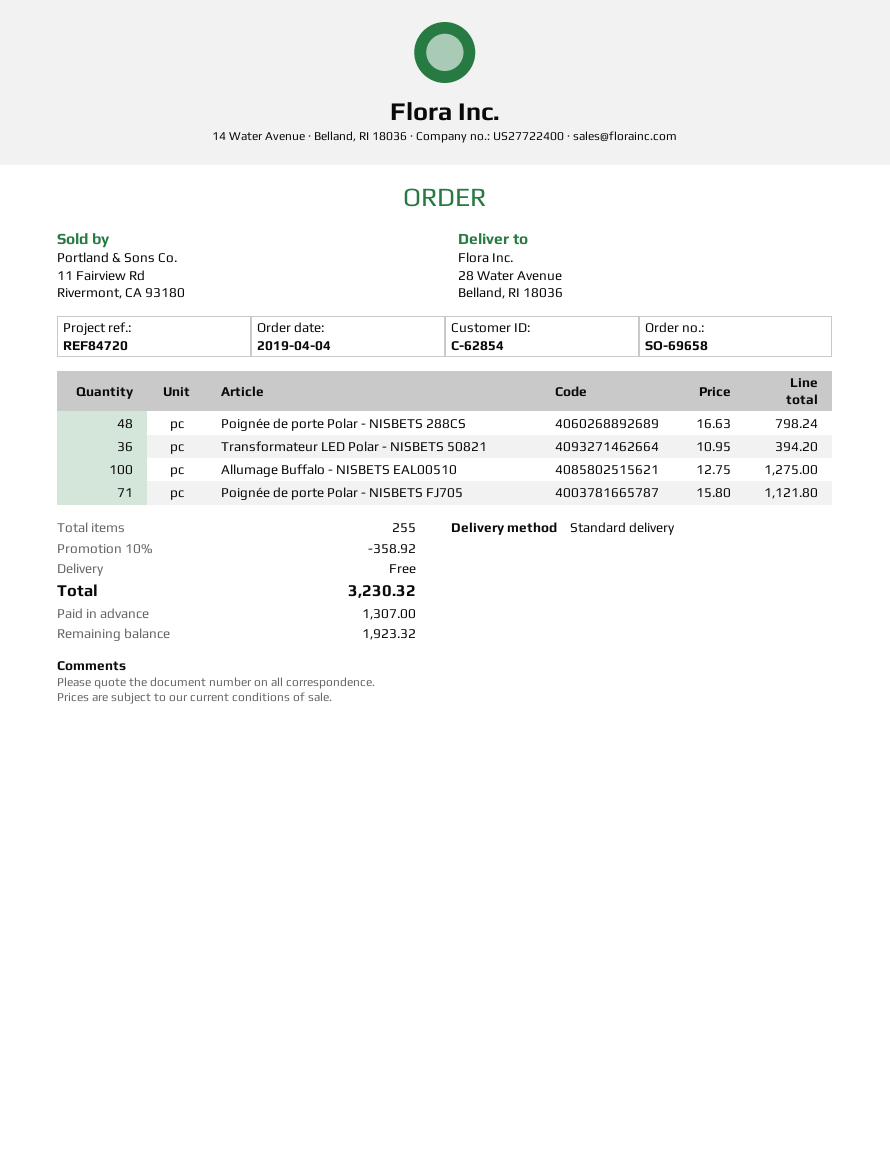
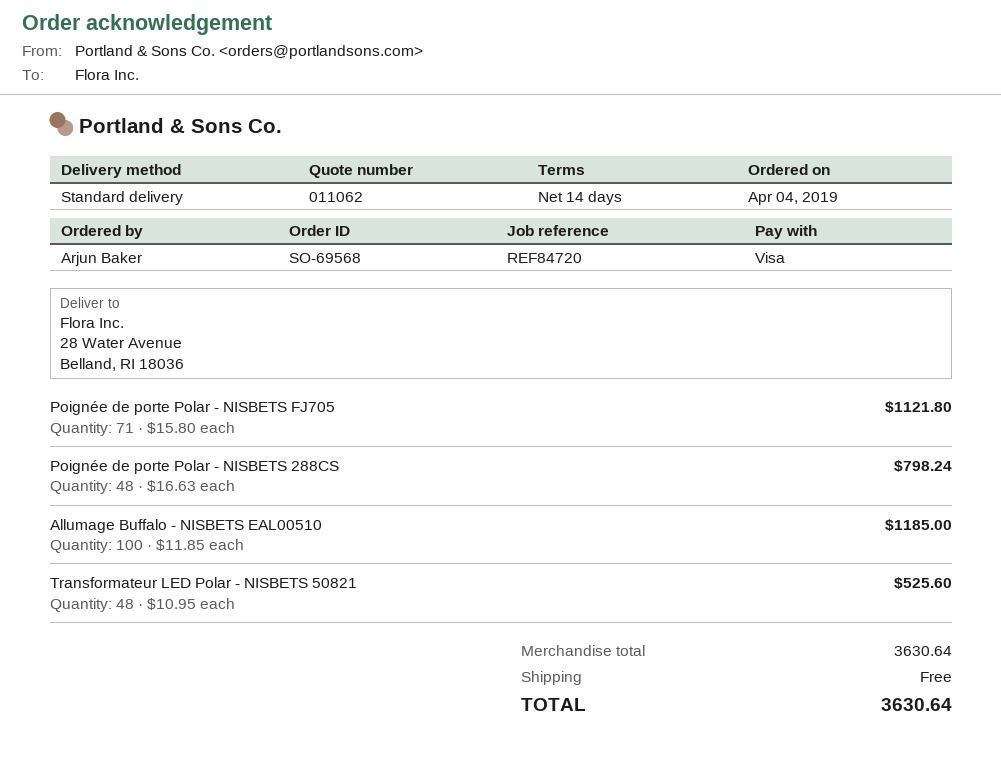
order number: SO-69658 -> SO-69568
Transformateur LED Polar - NISBETS 50821: 36 x 10.95 = 394.20 -> 48 x 10.95 = 525.60
Allumage Buffalo - NISBETS EAL00510: 100 x 12.75 = 1275.00 -> 100 x 11.85 = 1185.00
discount: 10% = 358.92 -> none
total: 3230.32 -> 3630.64

